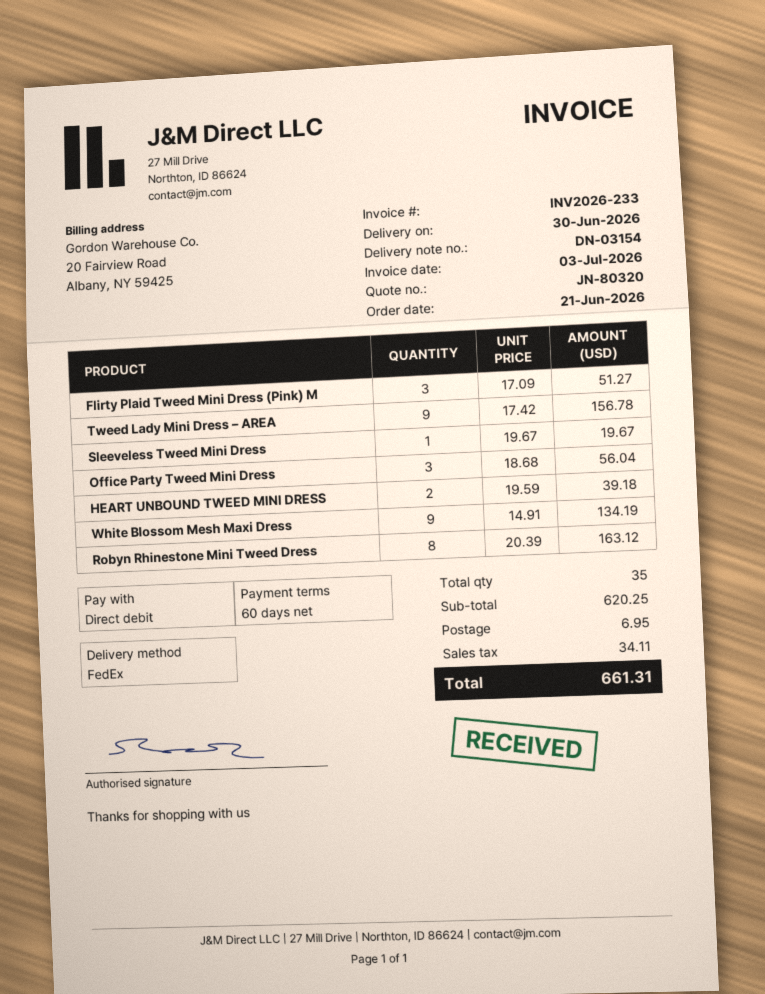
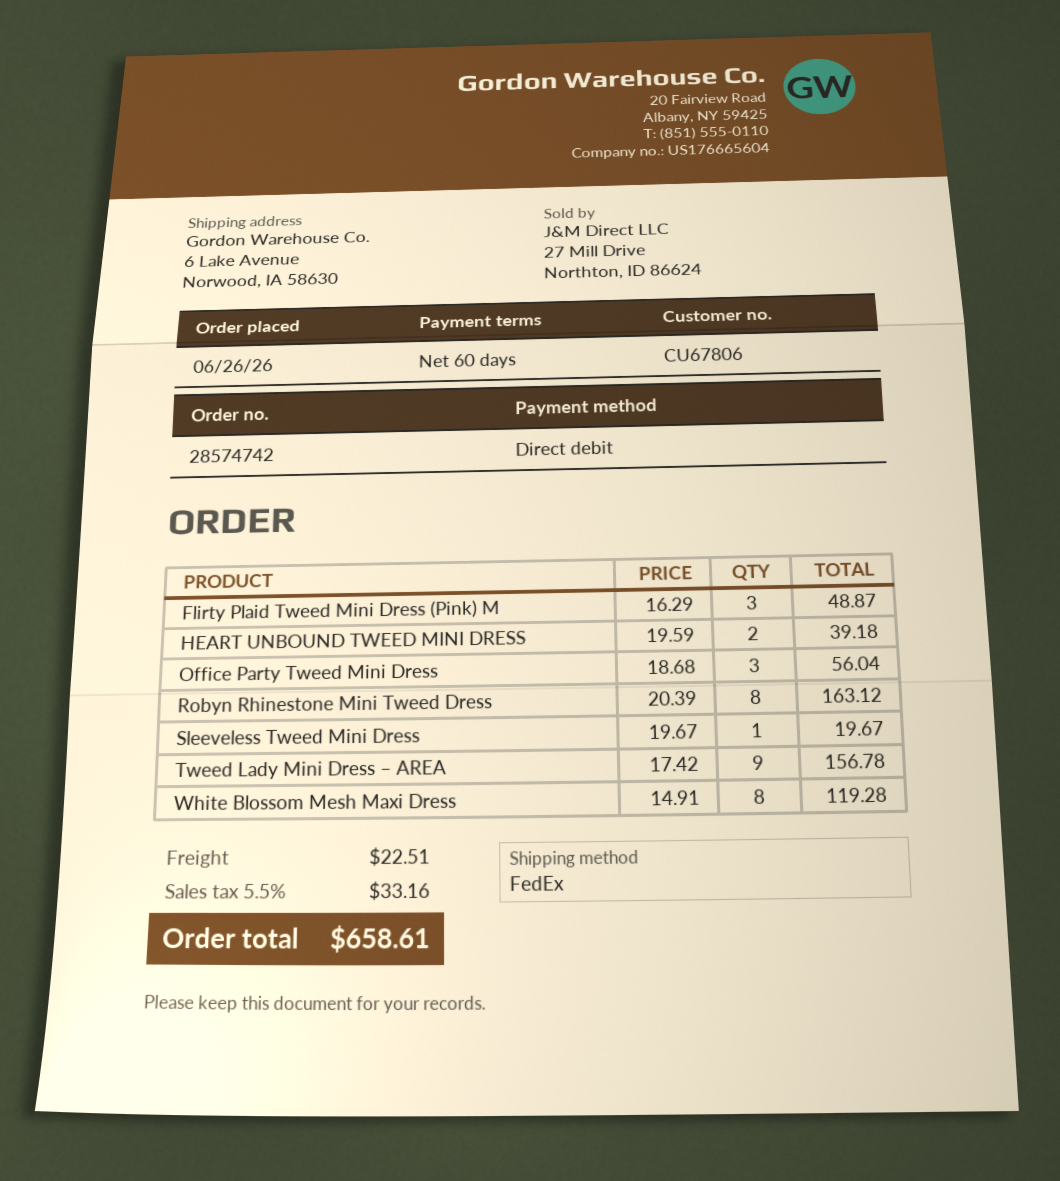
order date: 2026-06-21 -> 2026-06-26
Flirty Plaid Tweed Mini Dress (Pink) M: 3 x 17.09 = 51.27 -> 3 x 16.29 = 48.87
White Blossom Mesh Maxi Dress: 9 x 14.91 = 134.19 -> 8 x 14.91 = 119.28
shipping: 6.95 -> 22.51
tax: 34.11 -> 33.16
total: 661.31 -> 658.61

